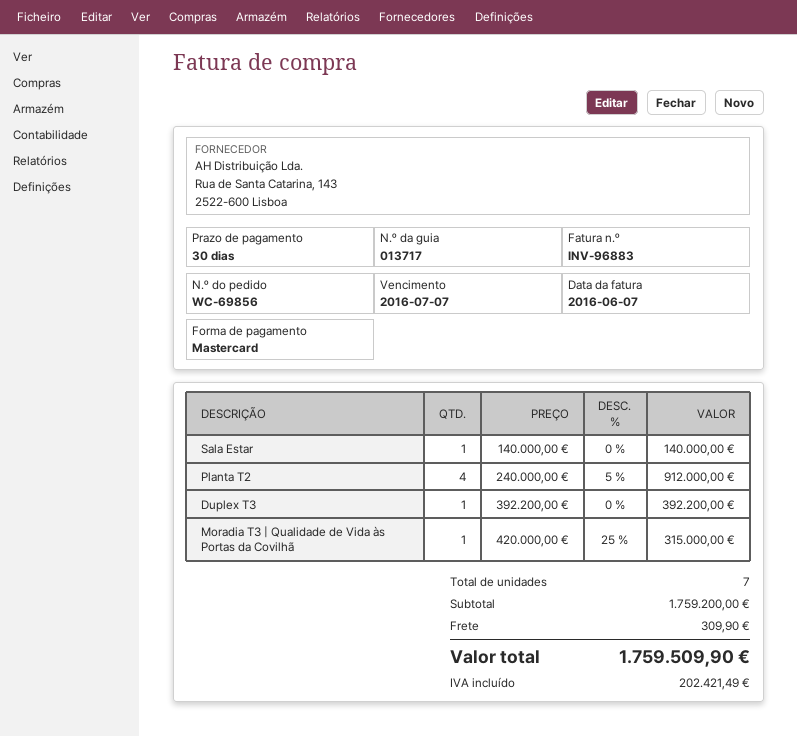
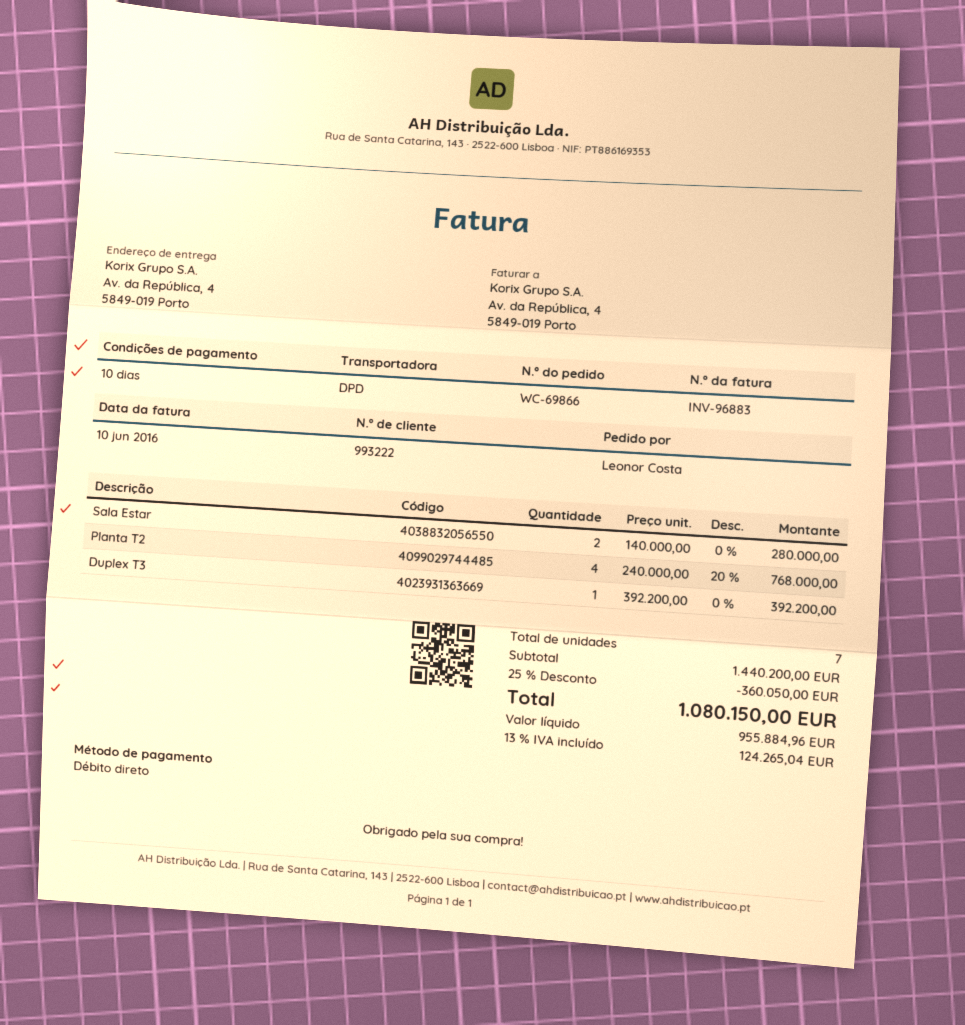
order number: WC-69856 -> WC-69866
invoice date: 2016-06-07 -> 2016-06-10
payment terms: 30 days -> 10 days
payment method: Mastercard -> direct debit
Sala Estar: 1 x 140000.00 = 140000.00 -> 2 x 140000.00 = 280000.00
Planta T2: 4 x 240000.00 - 5% = 912000.00 -> 4 x 240000.00 - 20% = 768000.00
Moradia T3 | Qualidade de Vida às Portas da Covilhã: 1 x 420000.00 - 25% = 315000.00 -> none
subtotal: 1759200.00 -> 1440200.00
discount: none -> 25% = 360050.00
shipping: 309.90 -> none
tax: 202421.49 -> 124265.04
total: 1759509.90 -> 1080150.00

